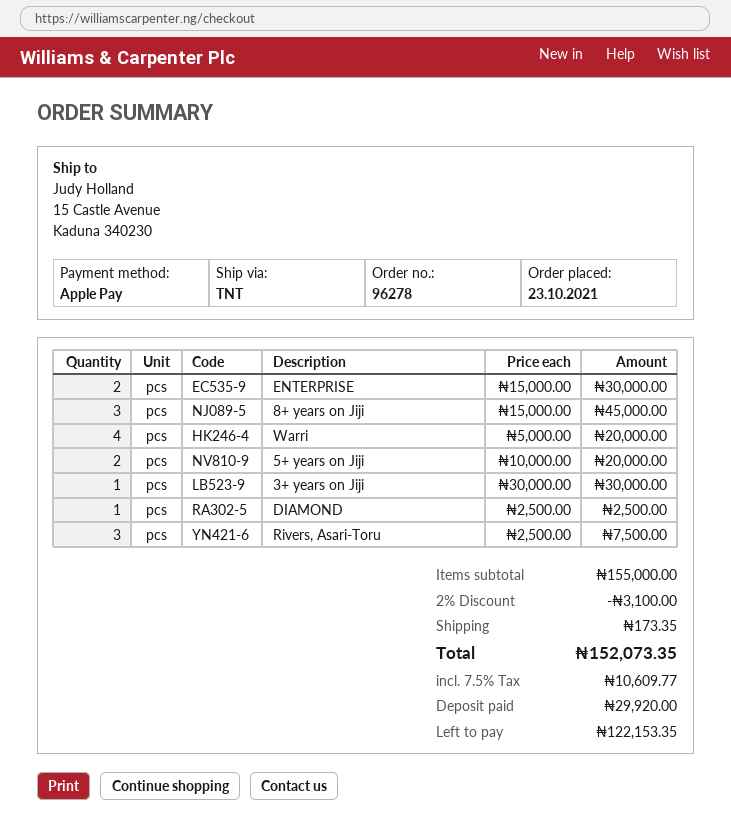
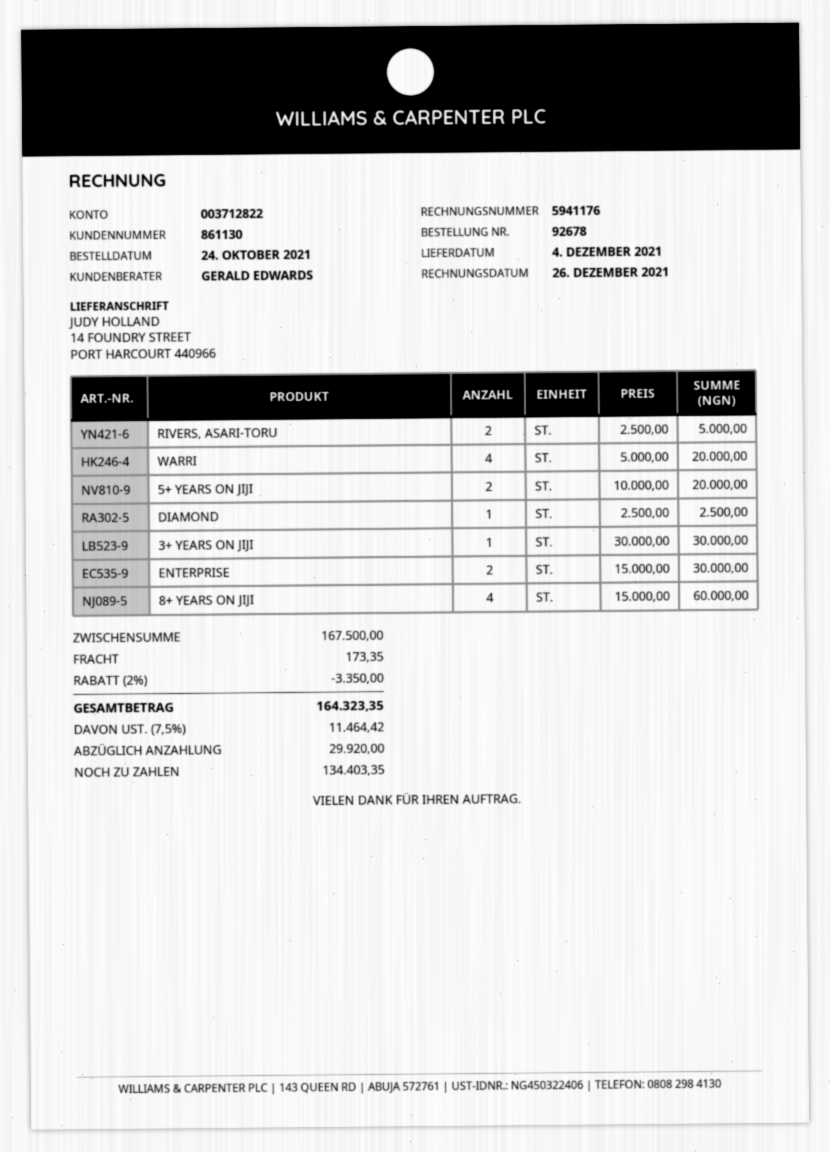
order number: 96278 -> 92678
order date: 2021-10-23 -> 2021-10-24
ship to: 15 Castle Avenue, Kaduna 340230 -> 14 FOUNDRY STREET, PORT HARCOURT 440966
8+ years on Jiji: 3 x 15000.00 = 45000.00 -> 4 x 15000.00 = 60000.00
Rivers, Asari-Toru: 3 x 2500.00 = 7500.00 -> 2 x 2500.00 = 5000.00
subtotal: 155000.00 -> 167500.00
discount: 2% = 3100.00 -> 2% = 3350.00
tax: 7.5% = 10609.77 -> 7.5% = 11464.42
total: 152073.35 -> 164323.35
balance: 122153.35 -> 134403.35

